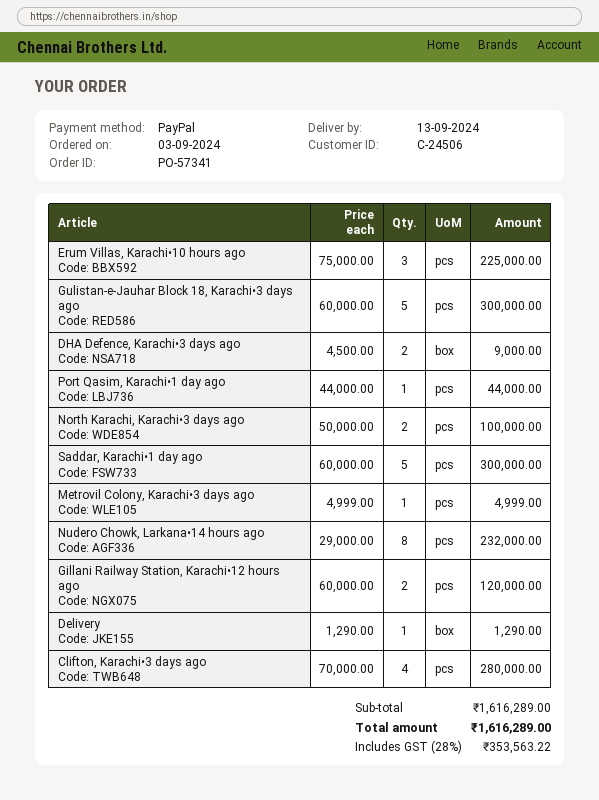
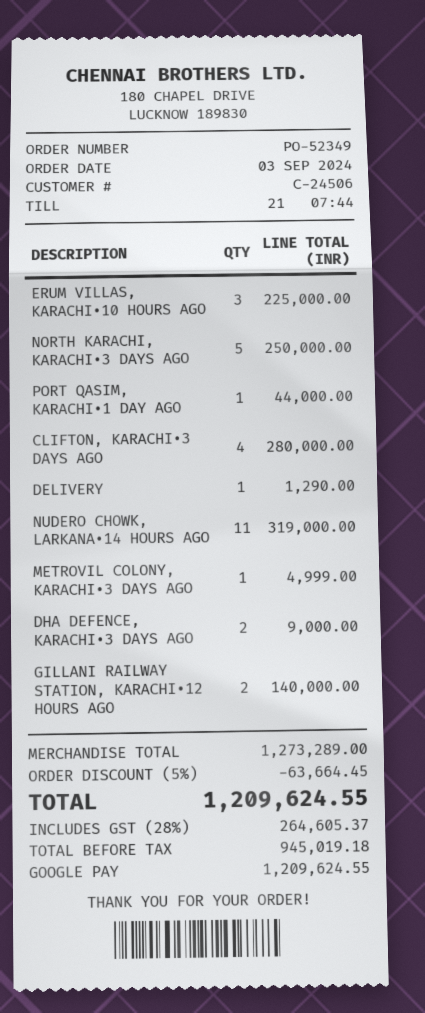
order number: PO-57341 -> PO-52349
payment method: PayPal -> Google Pay
Gulistan-e-Jauhar Block 18, Karachi•3 days ago: 5 for 300000.00 -> none
North Karachi, Karachi•3 days ago: 2 for 100000.00 -> 5 for 250000.00
Saddar, Karachi•1 day ago: 5 for 300000.00 -> none
Nudero Chowk, Larkana•14 hours ago: 8 for 232000.00 -> 11 for 319000.00
Gillani Railway Station, Karachi•12 hours ago: 2 for 120000.00 -> 2 for 140000.00
subtotal: 1616289.00 -> 1273289.00
discount: none -> 5% = 63664.45
tax: 28% = 353563.22 -> 28% = 264605.37
total: 1616289.00 -> 1209624.55

